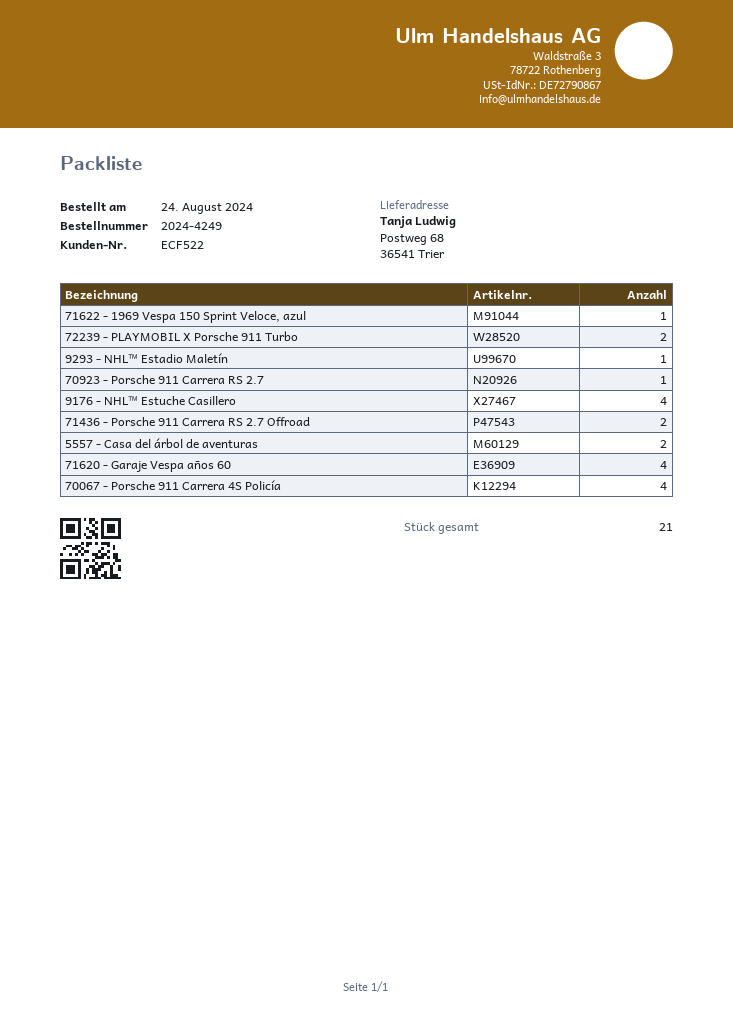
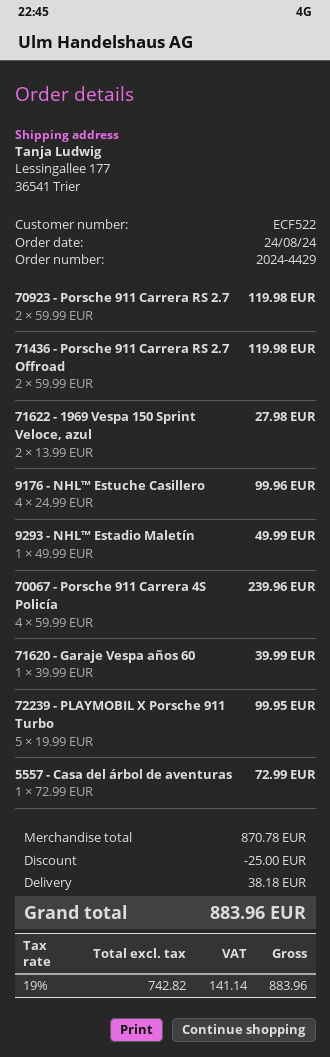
order number: 2024-4249 -> 2024-4429
ship to: Postweg 68, 36541 Trier -> Lessingallee 177, 36541 Trier
71622 - 1969 Vespa 150 Sprint Veloce, azul: 1 -> 2
72239 - PLAYMOBIL X Porsche 911 Turbo: 2 -> 5
70923 - Porsche 911 Carrera RS 2.7: 1 -> 2
5557 - Casa del árbol de aventuras: 2 -> 1
71620 - Garaje Vespa años 60: 4 -> 1

